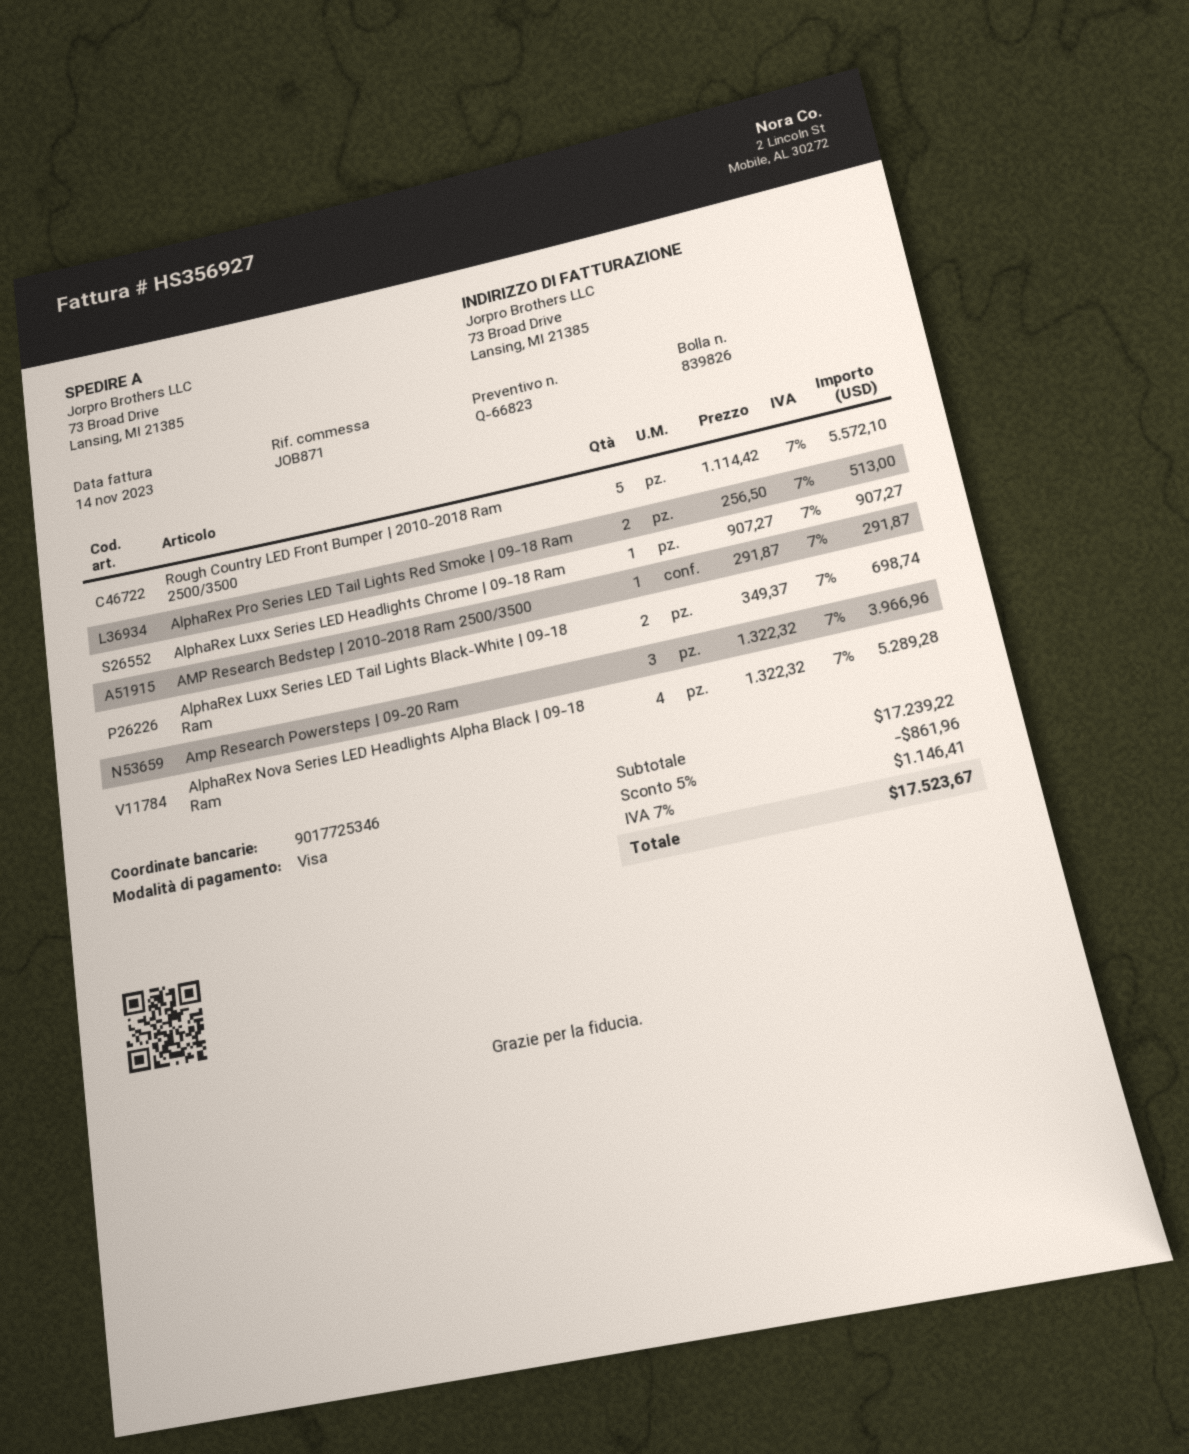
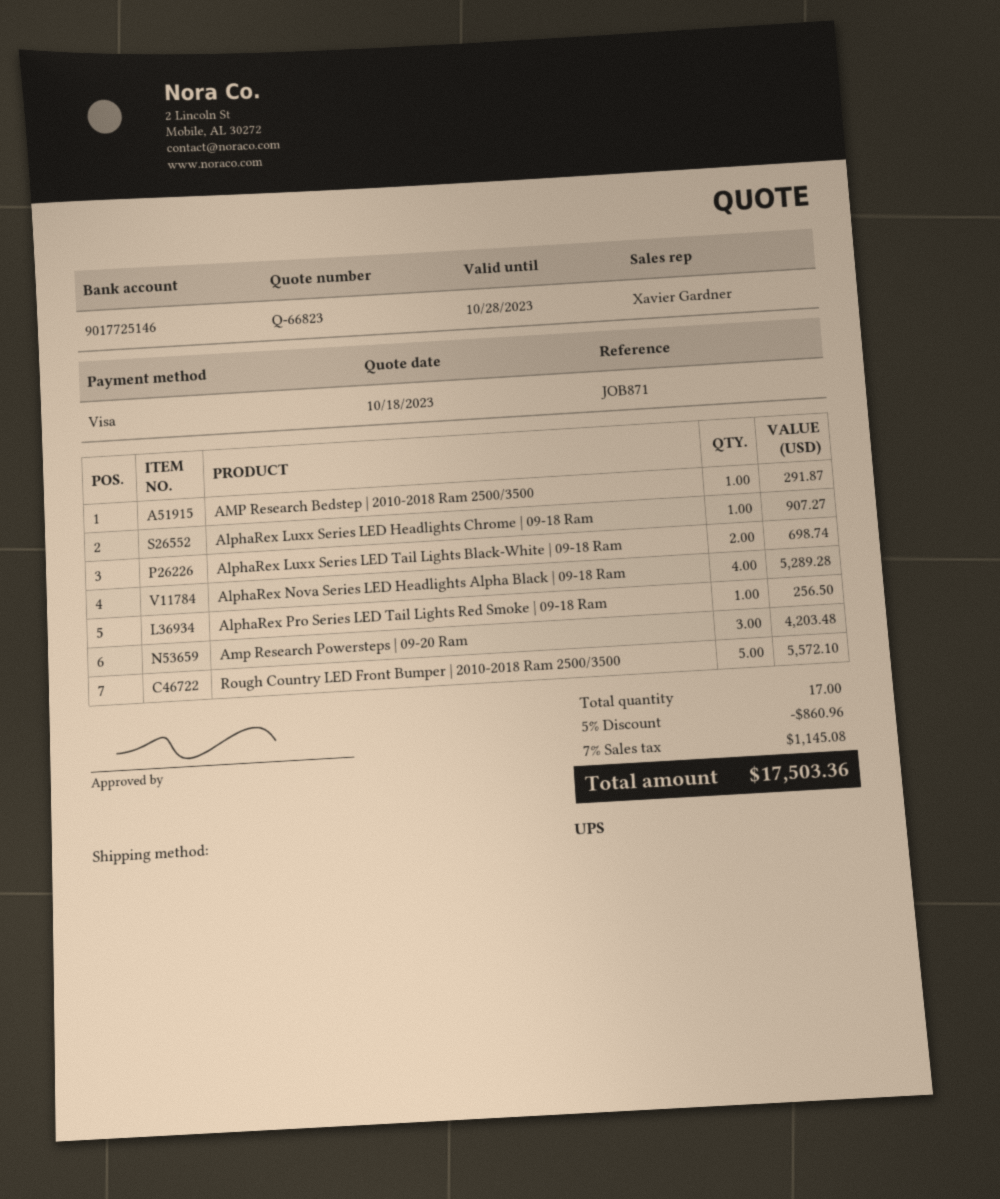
bank account: 9017725346 -> 9017725146
AlphaRex Pro Series LED Tail Lights Red Smoke | 09-18 Ram: 2 for 513.00 -> 1 for 256.50
Amp Research Powersteps | 09-20 Ram: 3 for 3966.96 -> 3 for 4203.48
discount: 5% = 861.96 -> 5% = 860.96
tax: 7% = 1146.41 -> 7% = 1145.08
total: 17523.67 -> 17503.36

